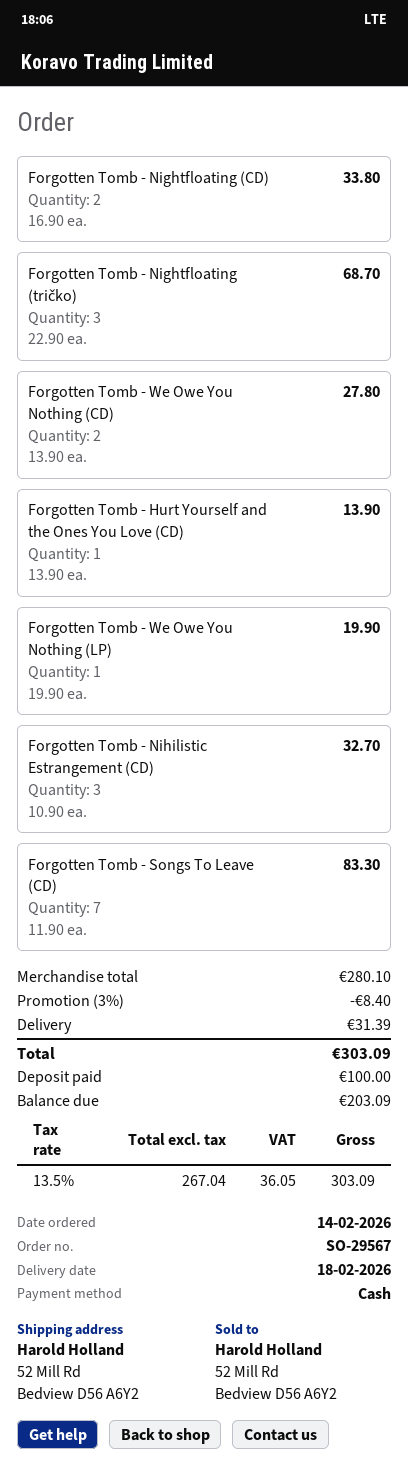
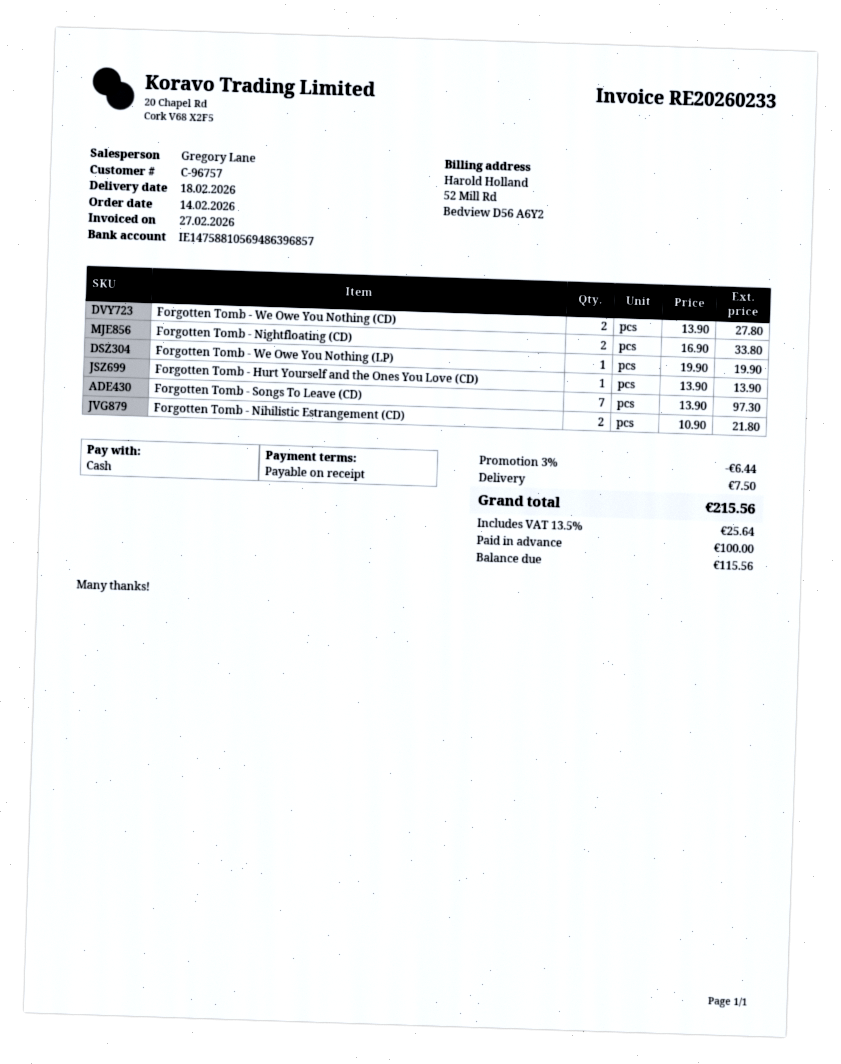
Forgotten Tomb - Nightfloating (tričko): 3 x 22.90 = 68.70 -> none
Forgotten Tomb - Nihilistic Estrangement (CD): 3 x 10.90 = 32.70 -> 2 x 10.90 = 21.80
Forgotten Tomb - Songs To Leave (CD): 7 x 11.90 = 83.30 -> 7 x 13.90 = 97.30
discount: 3% = 8.40 -> 3% = 6.44
shipping: 31.39 -> 7.50
tax: 13.5% = 36.05 -> 13.5% = 25.64
total: 303.09 -> 215.56
balance: 203.09 -> 115.56

